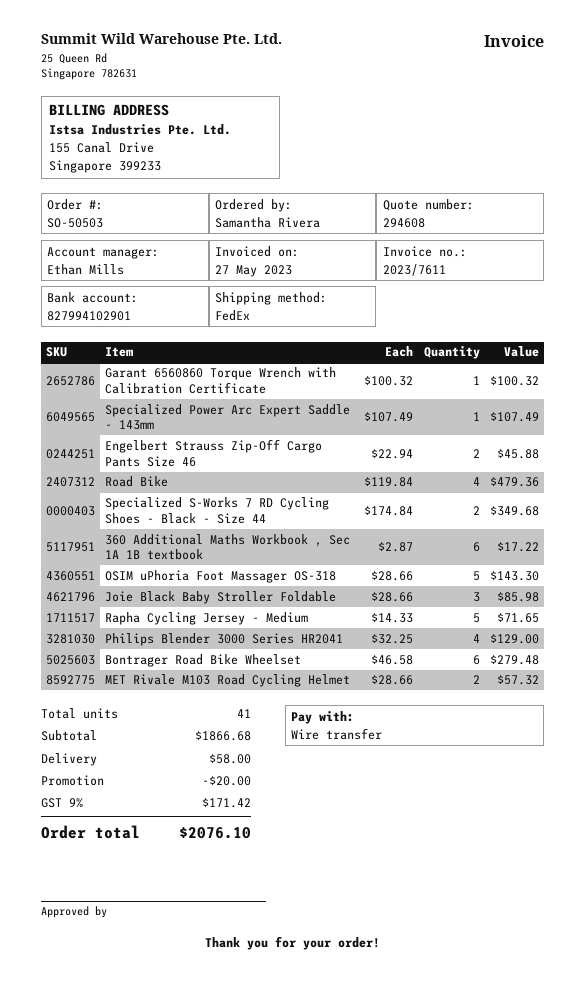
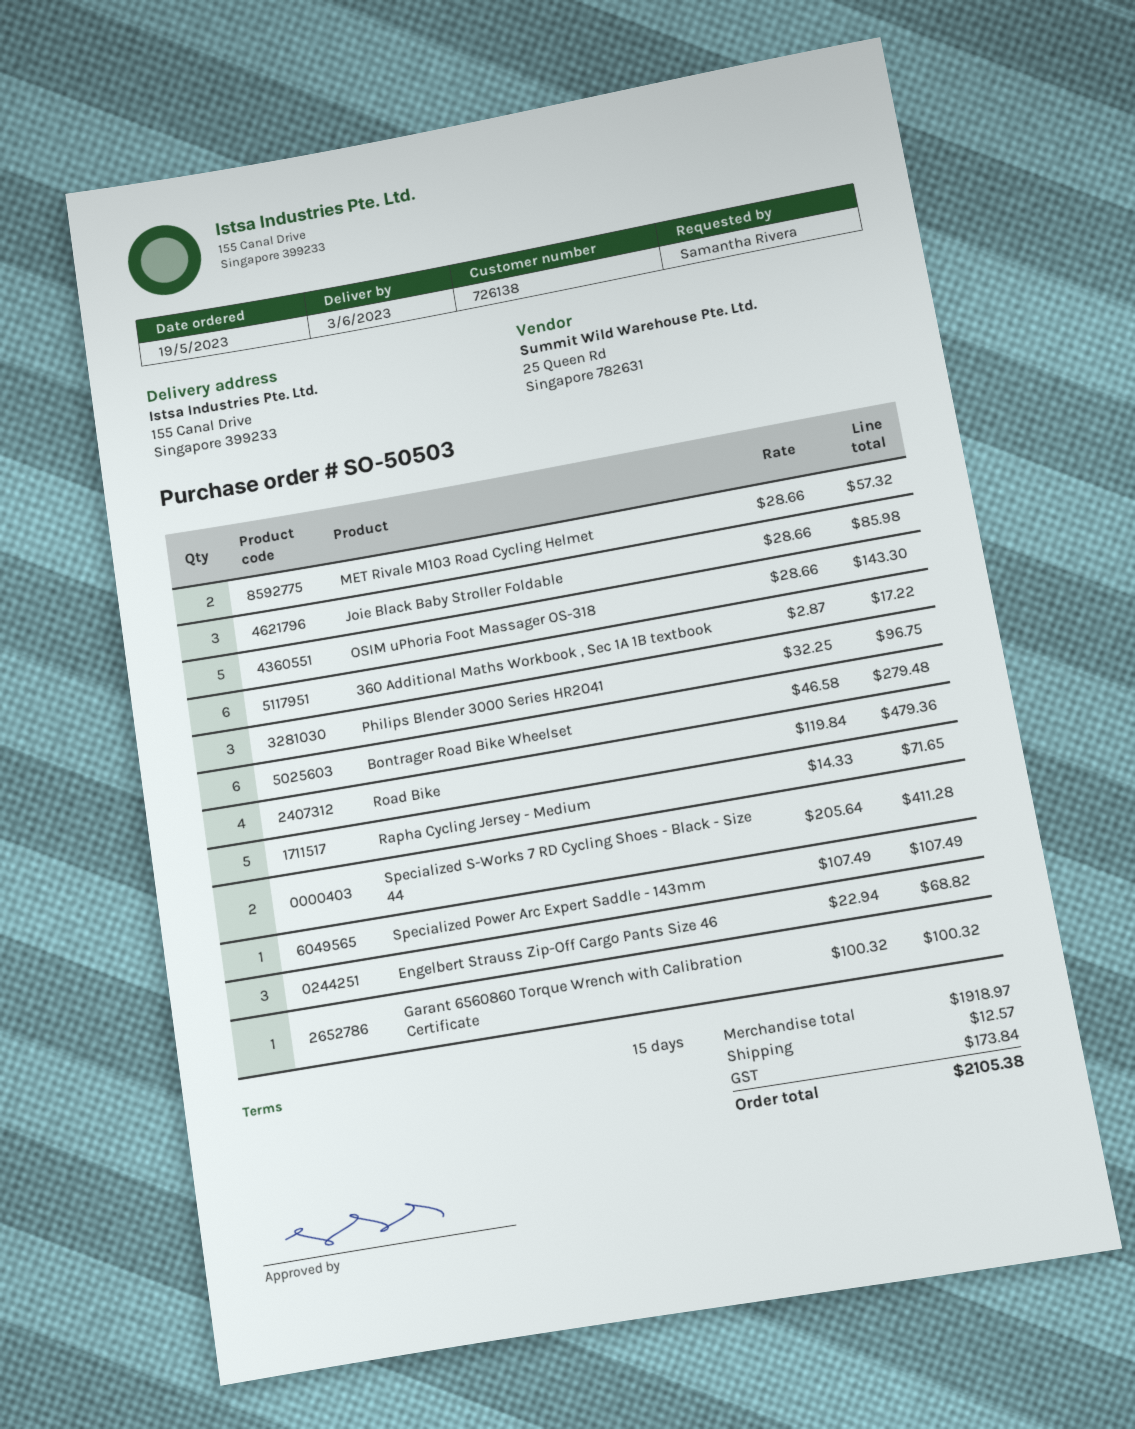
Engelbert Strauss Zip-Off Cargo Pants Size 46: 2 x 22.94 = 45.88 -> 3 x 22.94 = 68.82
Specialized S-Works 7 RD Cycling Shoes - Black - Size 44: 2 x 174.84 = 349.68 -> 2 x 205.64 = 411.28
Philips Blender 3000 Series HR2041: 4 x 32.25 = 129.00 -> 3 x 32.25 = 96.75
subtotal: 1866.68 -> 1918.97
discount: 20.00 -> none
shipping: 58.00 -> 12.57
tax: 171.42 -> 173.84
total: 2076.10 -> 2105.38

